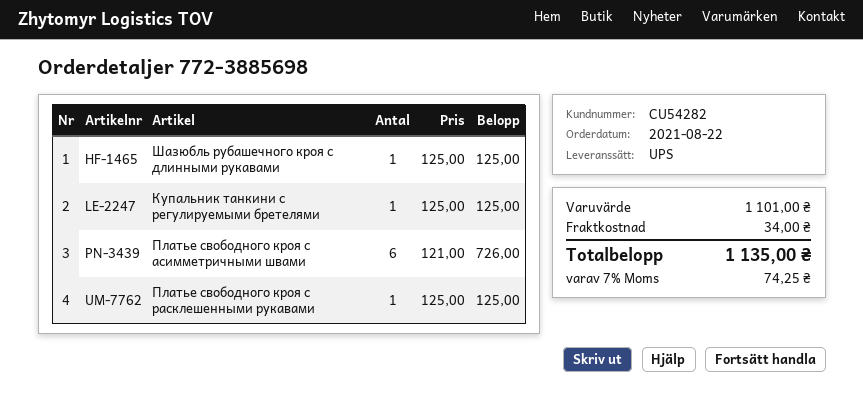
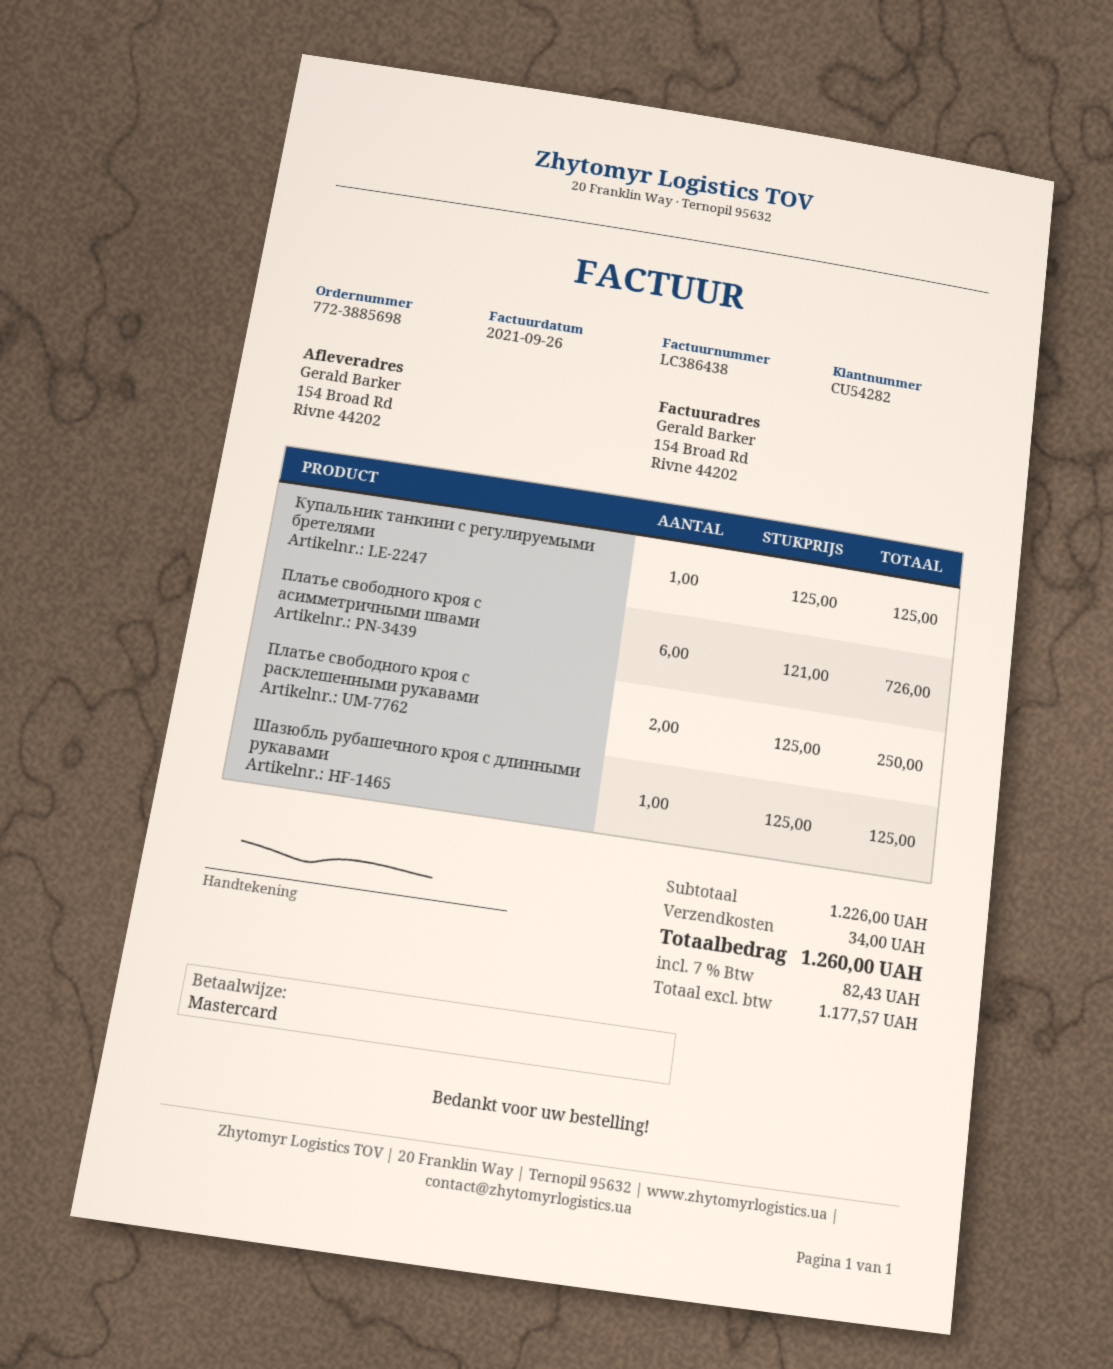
Платье свободного кроя с расклешенными рукавами: 1 x 125.00 = 125.00 -> 2 x 125.00 = 250.00
subtotal: 1101.00 -> 1226.00
tax: 7% = 74.25 -> 7% = 82.43
total: 1135.00 -> 1260.00

